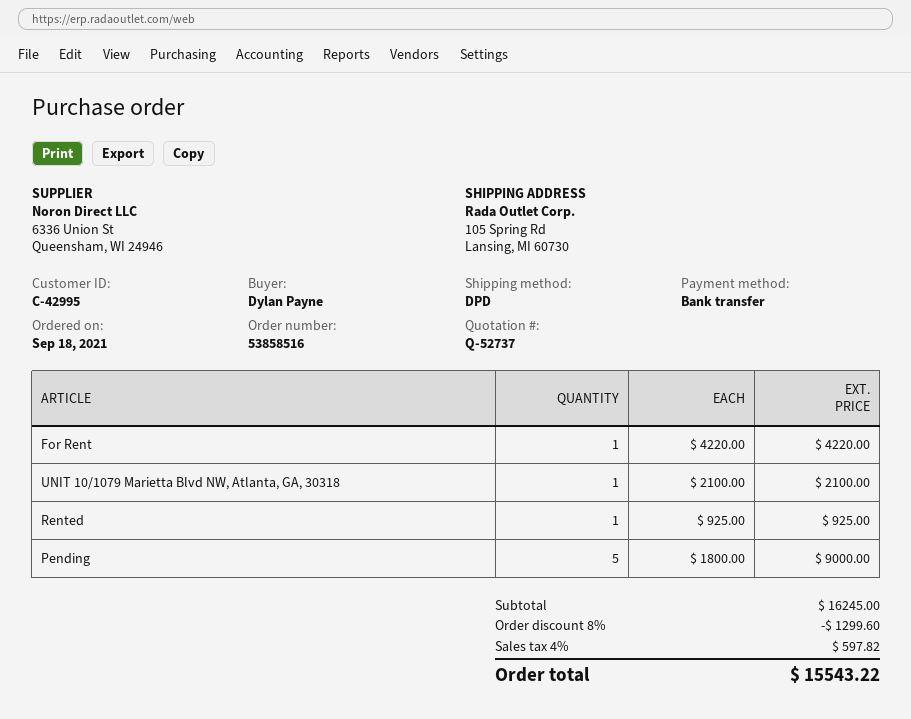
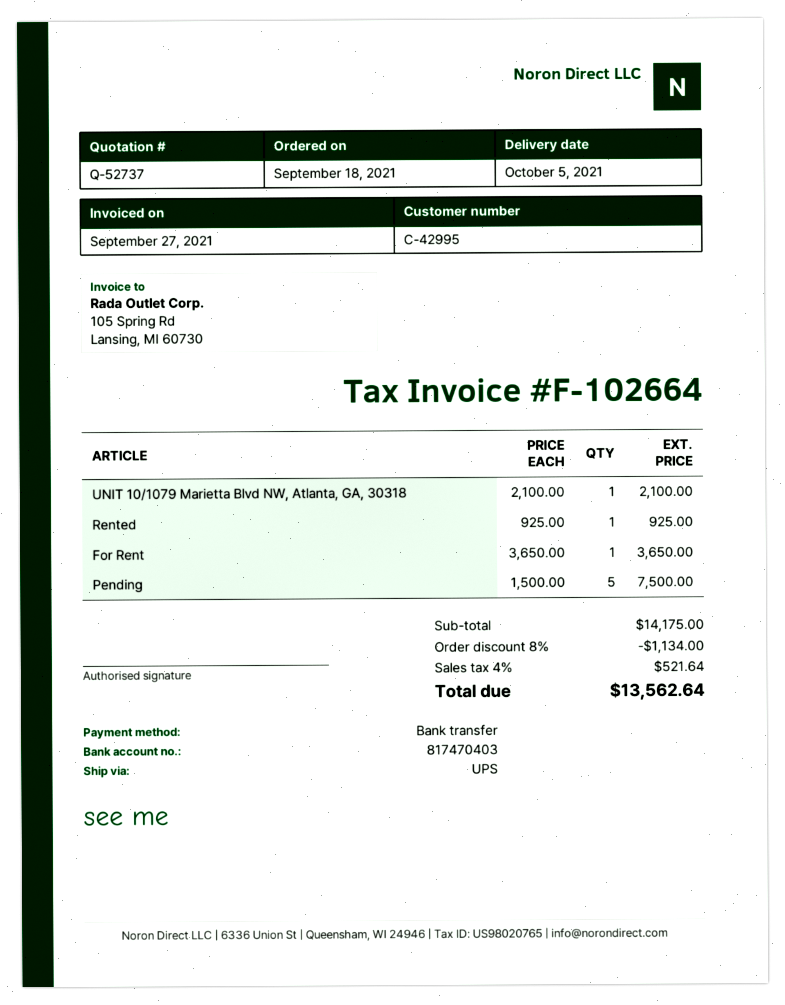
shipping method: DPD -> UPS
For Rent: 1 x 4220.00 = 4220.00 -> 1 x 3650.00 = 3650.00
Pending: 5 x 1800.00 = 9000.00 -> 5 x 1500.00 = 7500.00
subtotal: 16245.00 -> 14175.00
discount: 8% = 1299.60 -> 8% = 1134.00
tax: 4% = 597.82 -> 4% = 521.64
total: 15543.22 -> 13562.64

